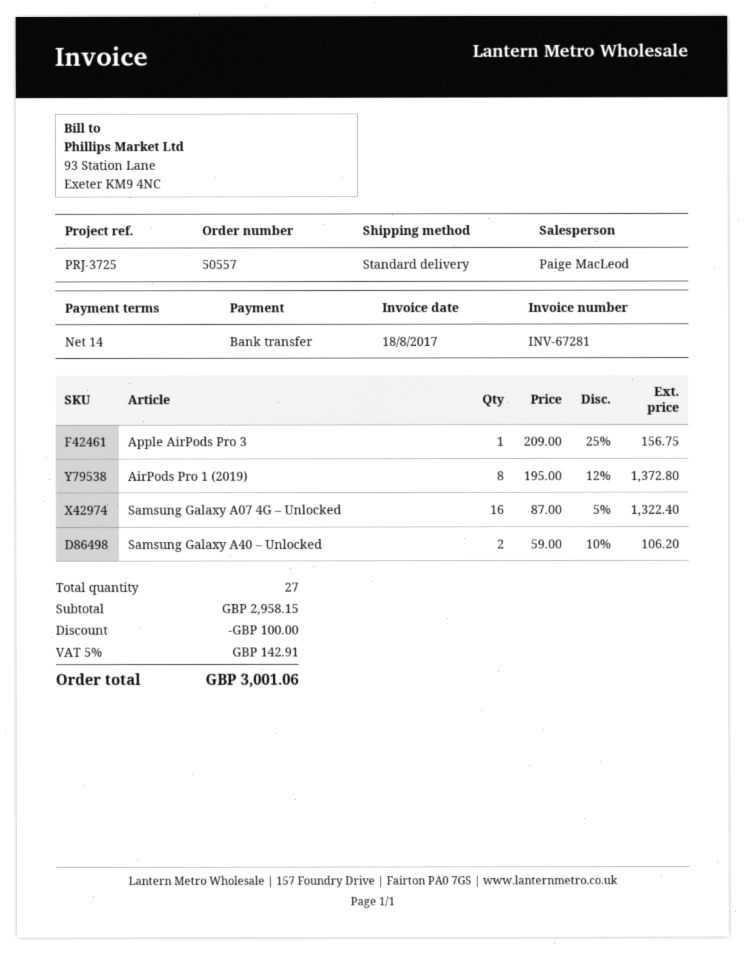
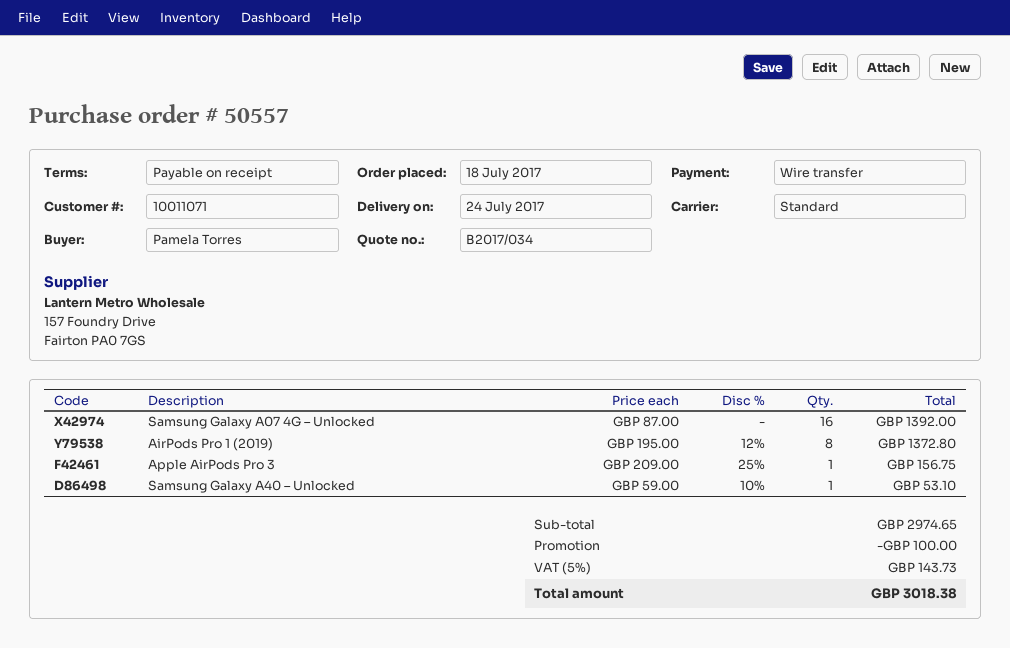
payment terms: 14 days -> on receipt
Samsung Galaxy A07 4G – Unlocked: 16 x 87.00 - 5% = 1322.40 -> 16 x 87.00 = 1392.00
Samsung Galaxy A40 – Unlocked: 2 x 59.00 - 10% = 106.20 -> 1 x 59.00 - 10% = 53.10
subtotal: 2958.15 -> 2974.65
tax: 5% = 142.91 -> 5% = 143.73
total: 3001.06 -> 3018.38

